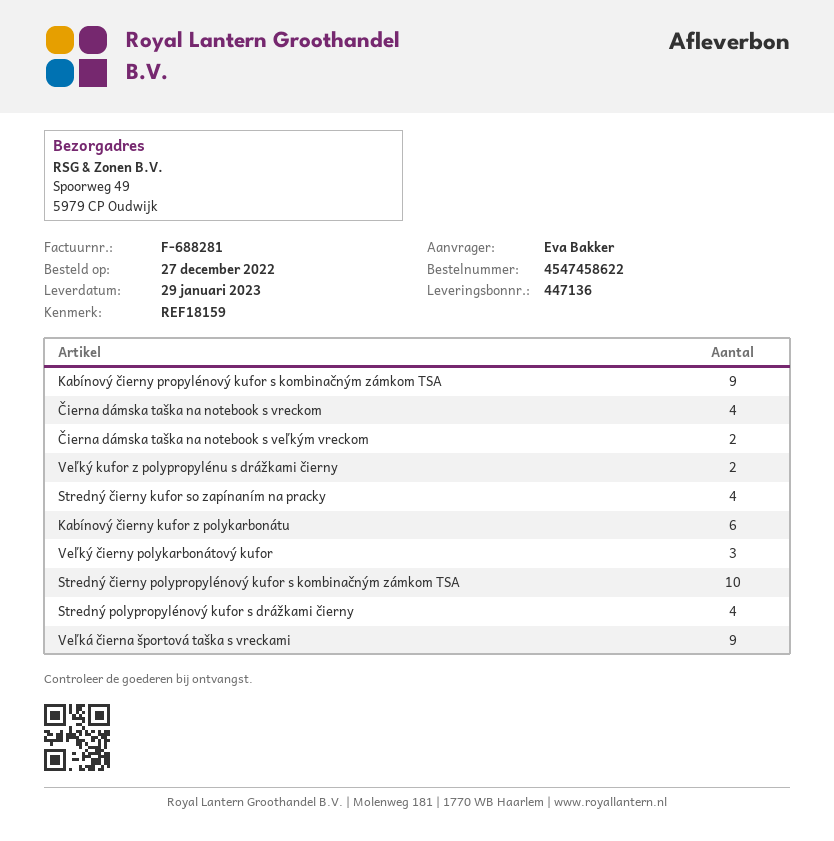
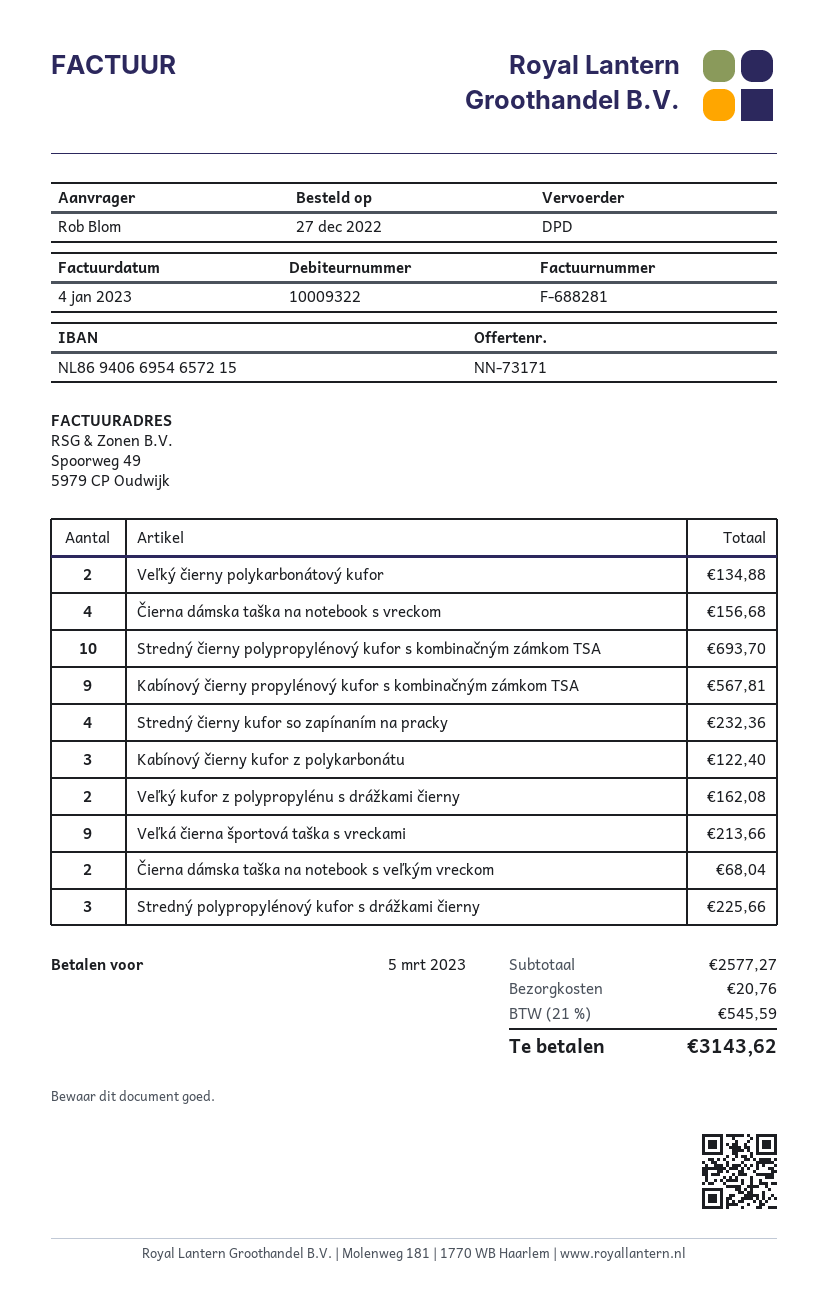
ordered by: Eva Bakker -> Rob Blom
Kabínový čierny kufor z polykarbonátu: 6 -> 3
Veľký čierny polykarbonátový kufor: 3 -> 2
Stredný polypropylénový kufor s drážkami čierny: 4 -> 3

